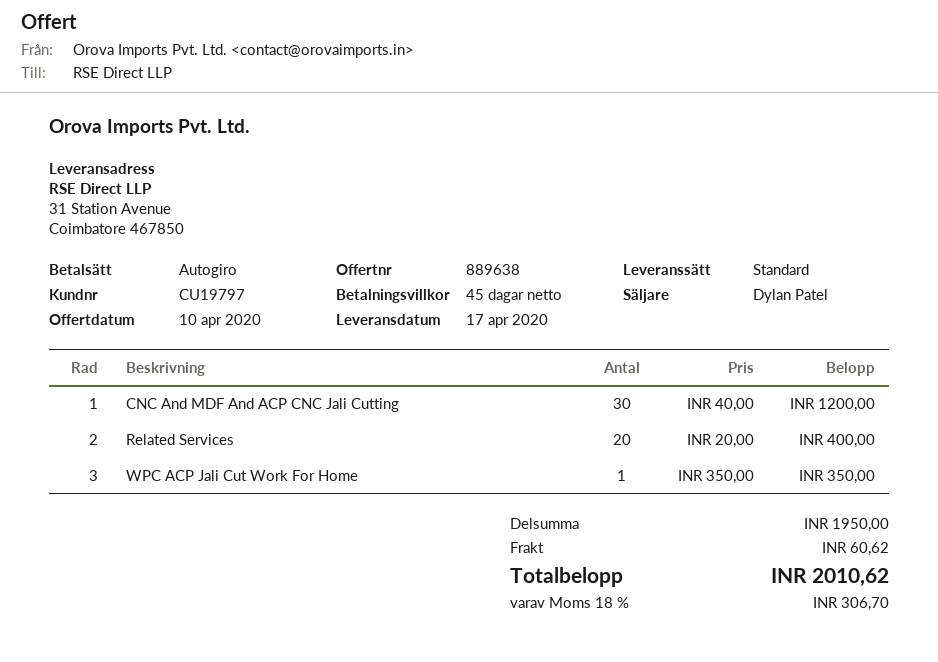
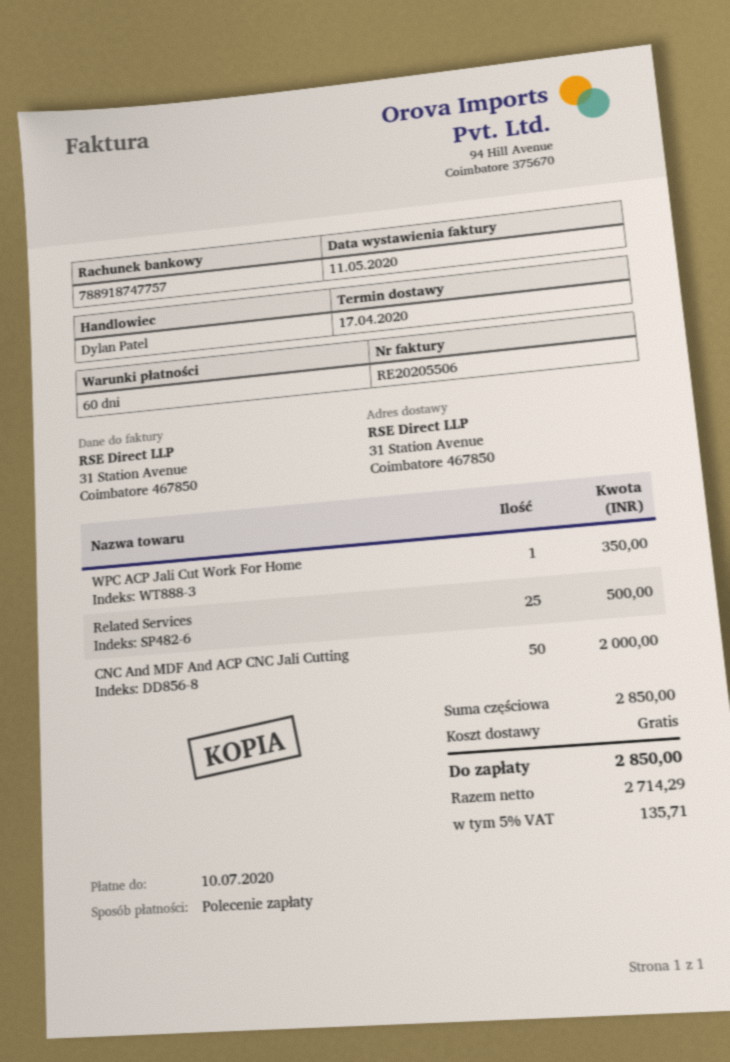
payment terms: 45 days -> 60 days
CNC And MDF And ACP CNC Jali Cutting: 30 for 1200.00 -> 50 for 2000.00
Related Services: 20 for 400.00 -> 25 for 500.00
subtotal: 1950.00 -> 2850.00
shipping: 60.62 -> 0.00
tax: 18% = 306.70 -> 5% = 135.71
total: 2010.62 -> 2850.00

